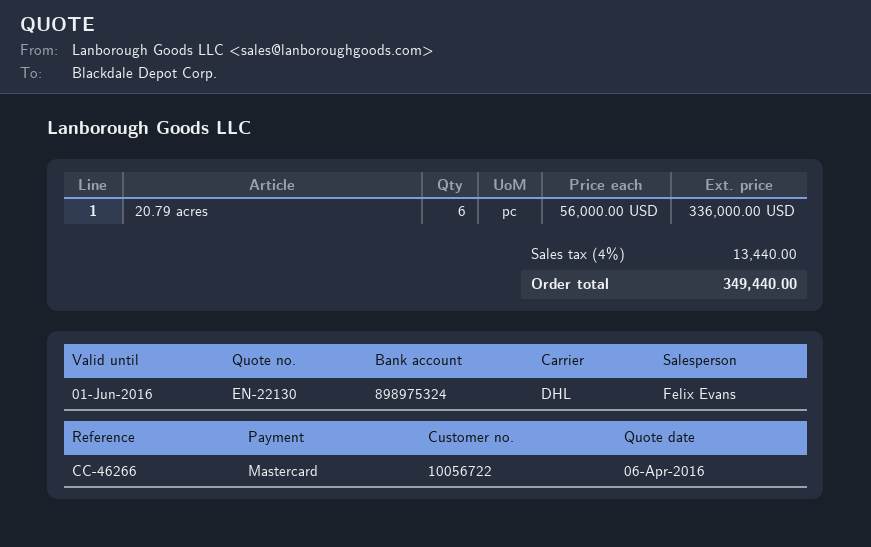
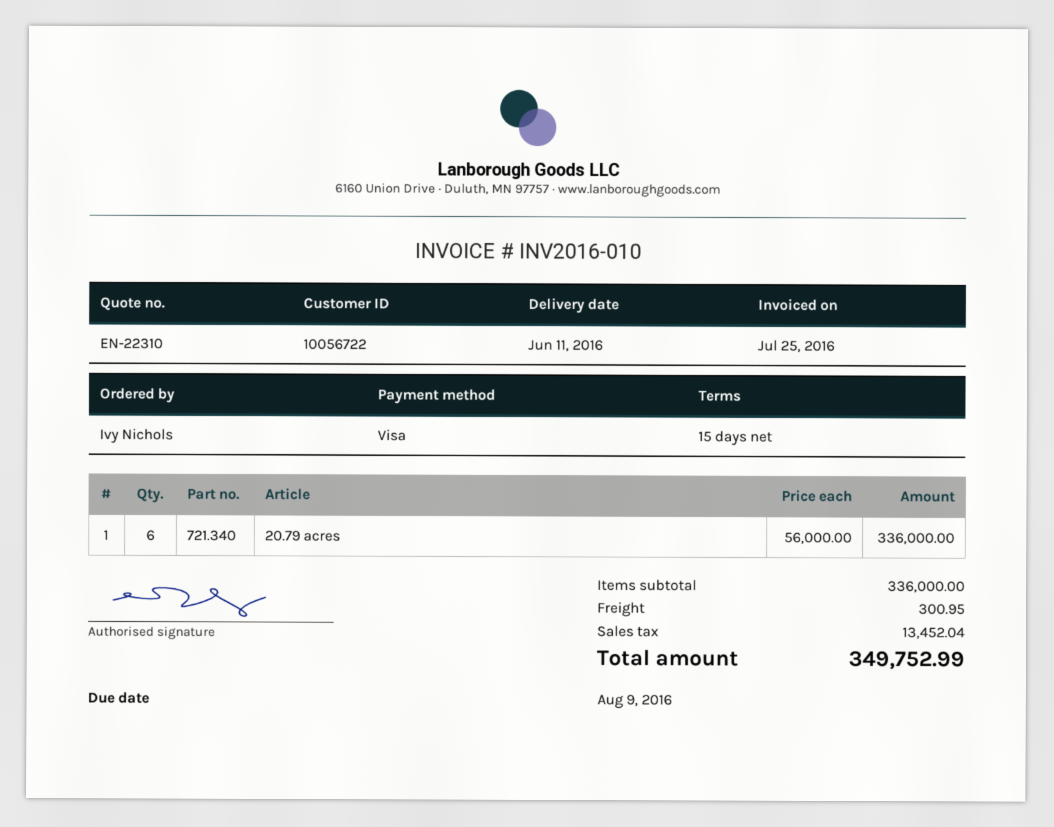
quote number: EN-22130 -> EN-22310
payment method: Mastercard -> Visa
shipping: none -> 300.95
tax: 13440.00 -> 13452.04
total: 349440.00 -> 349752.99

